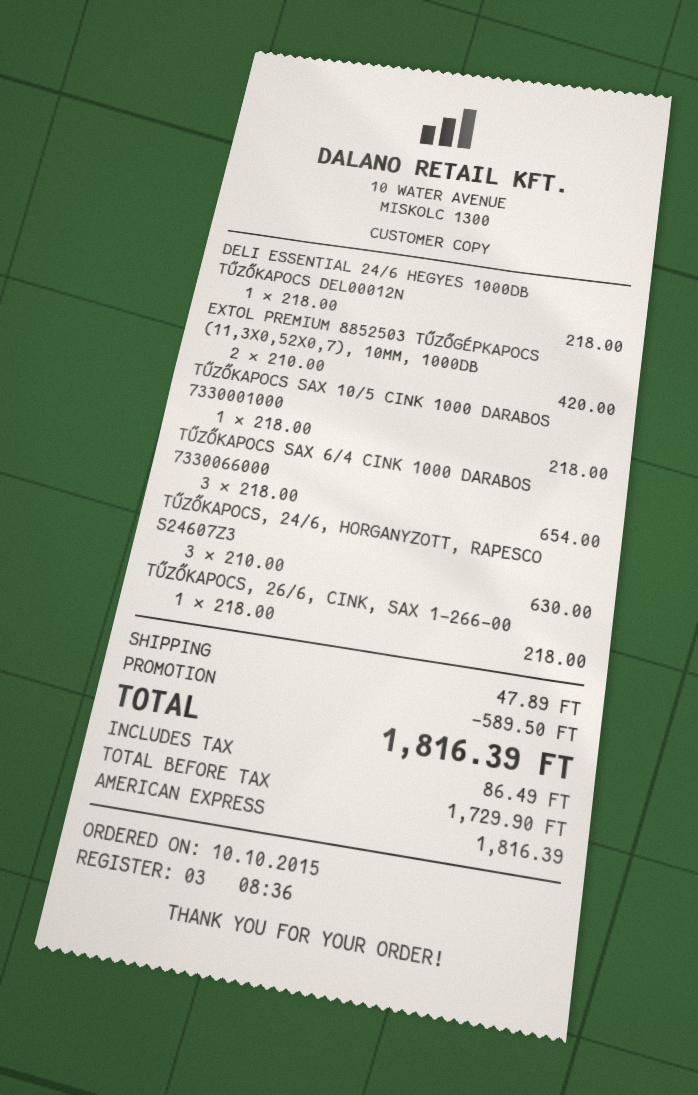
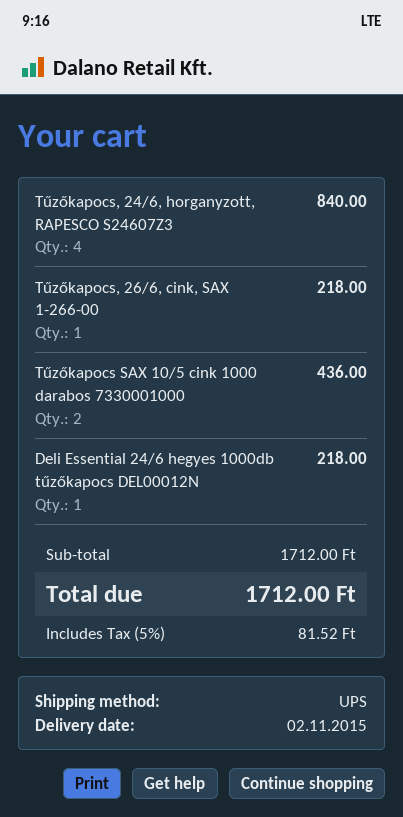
EXTOL PREMIUM 8852503 TŰZŐGÉPKAPOCS (11,3X0,52X0,7), 10MM, 1000DB: 2 for 420.00 -> none
TŰZŐKAPOCS SAX 10/5 CINK 1000 DARABOS 7330001000: 1 for 218.00 -> 2 for 436.00
TŰZŐKAPOCS SAX 6/4 CINK 1000 DARABOS 7330066000: 3 for 654.00 -> none
TŰZŐKAPOCS, 24/6, HORGANYZOTT, RAPESCO S24607Z3: 3 for 630.00 -> 4 for 840.00
discount: 589.50 -> none
shipping: 47.89 -> none
tax: 86.49 -> 81.52
total: 1816.39 -> 1712.00

